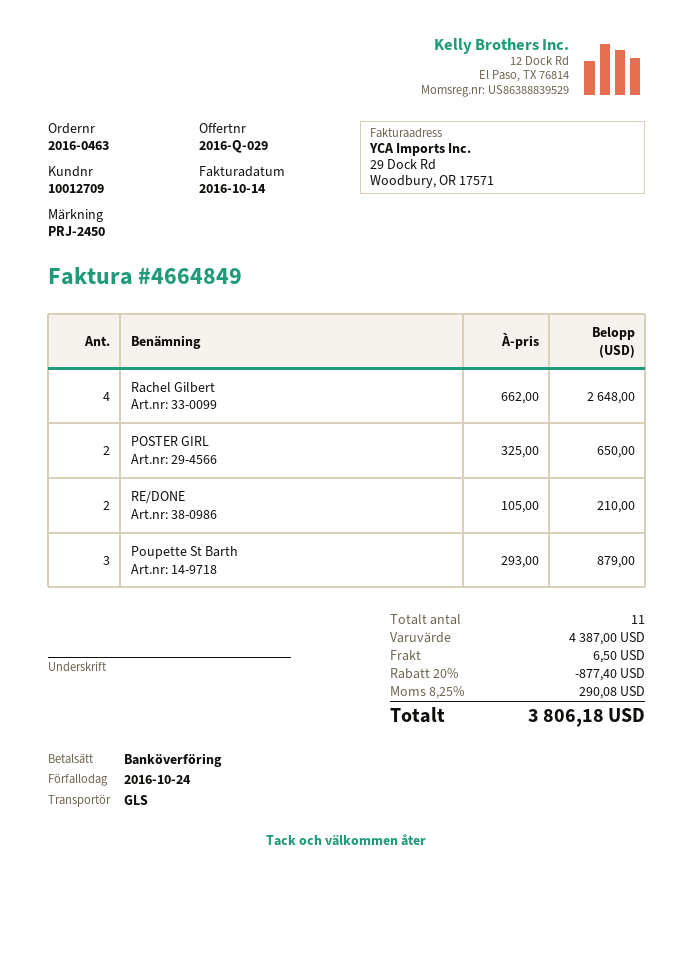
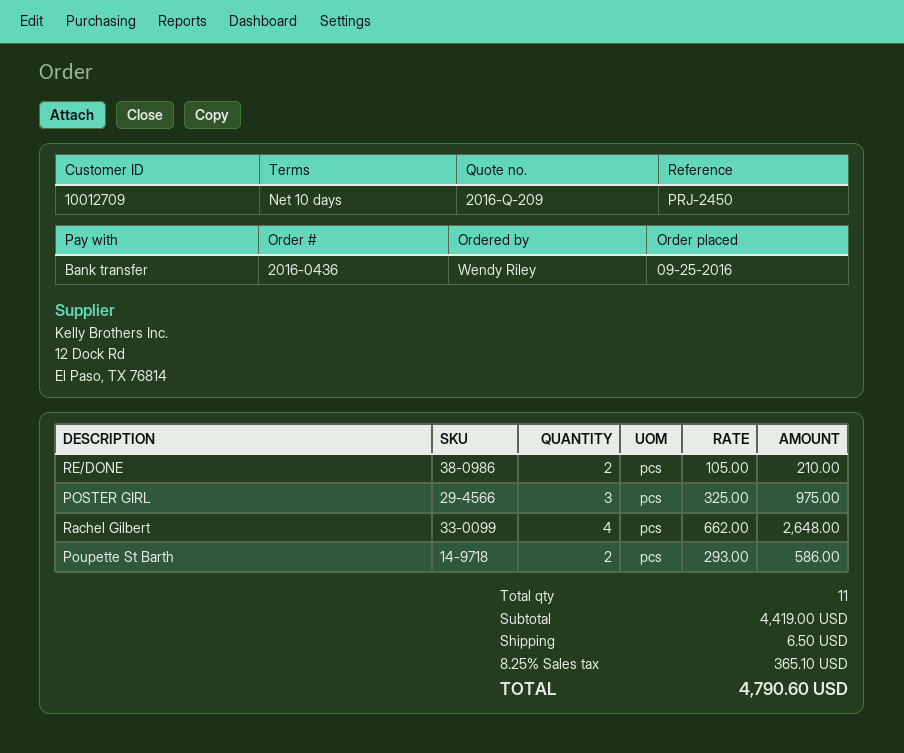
quote number: 2016-Q-029 -> 2016-Q-209
order number: 2016-0463 -> 2016-0436
POSTER GIRL: 2 x 325.00 = 650.00 -> 3 x 325.00 = 975.00
Poupette St Barth: 3 x 293.00 = 879.00 -> 2 x 293.00 = 586.00
subtotal: 4387.00 -> 4419.00
discount: 20% = 877.40 -> none
tax: 8.25% = 290.08 -> 8.25% = 365.10
total: 3806.18 -> 4790.60

